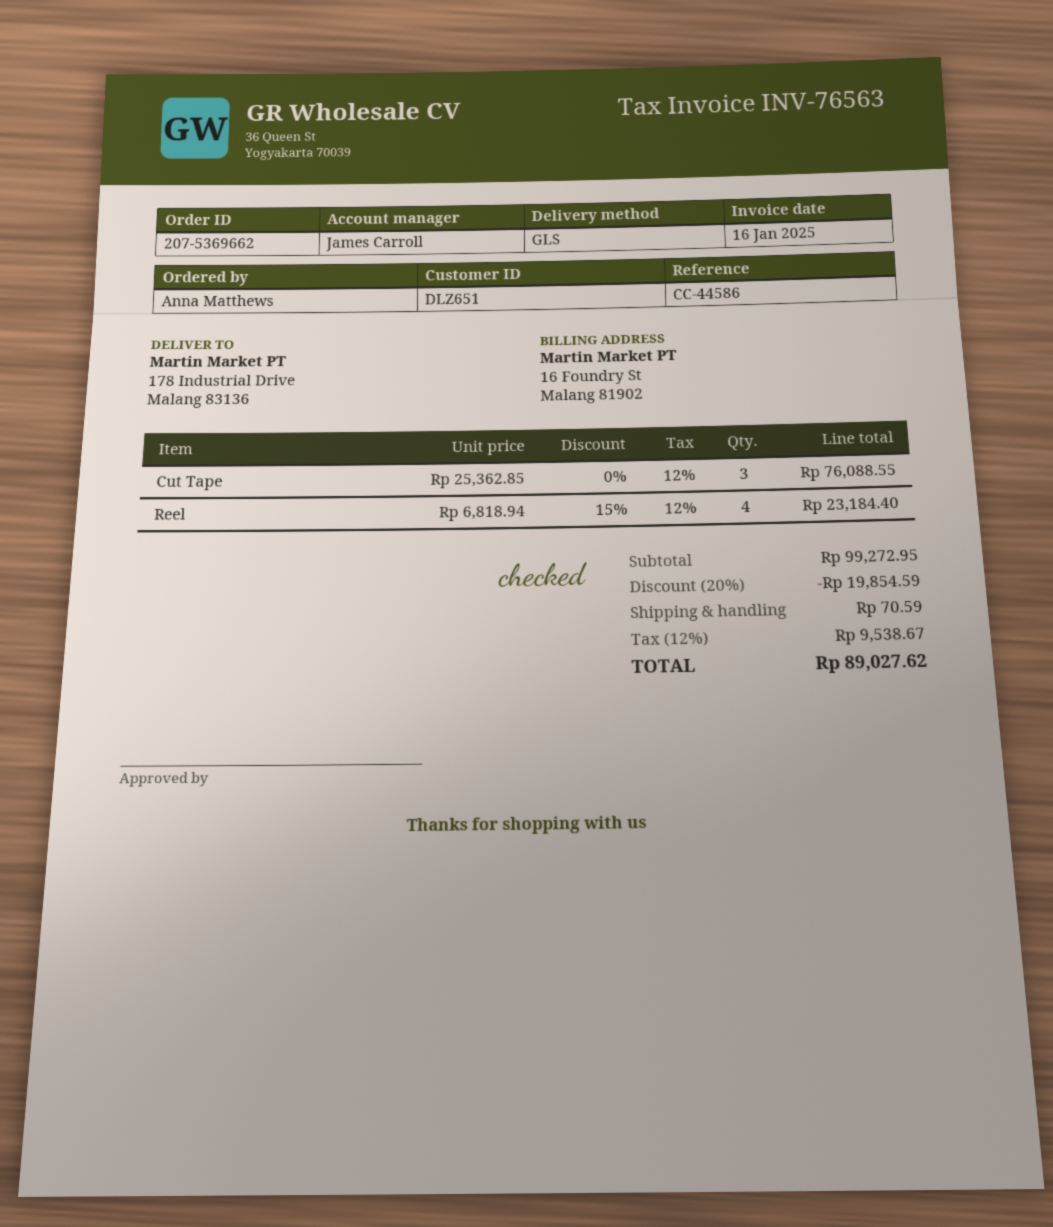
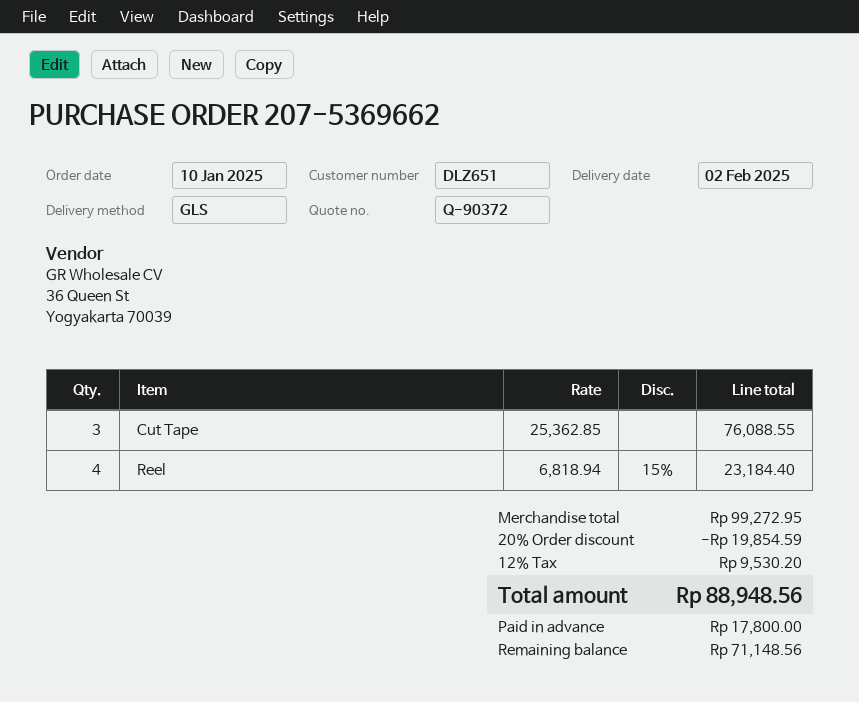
shipping: 70.59 -> none
tax: 12% = 9538.67 -> 12% = 9530.20
total: 89027.62 -> 88948.56

